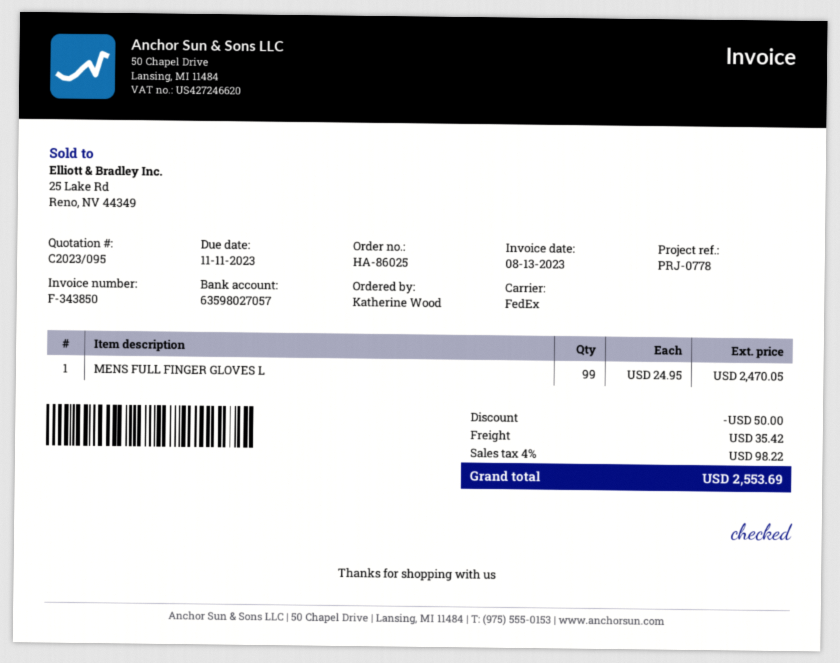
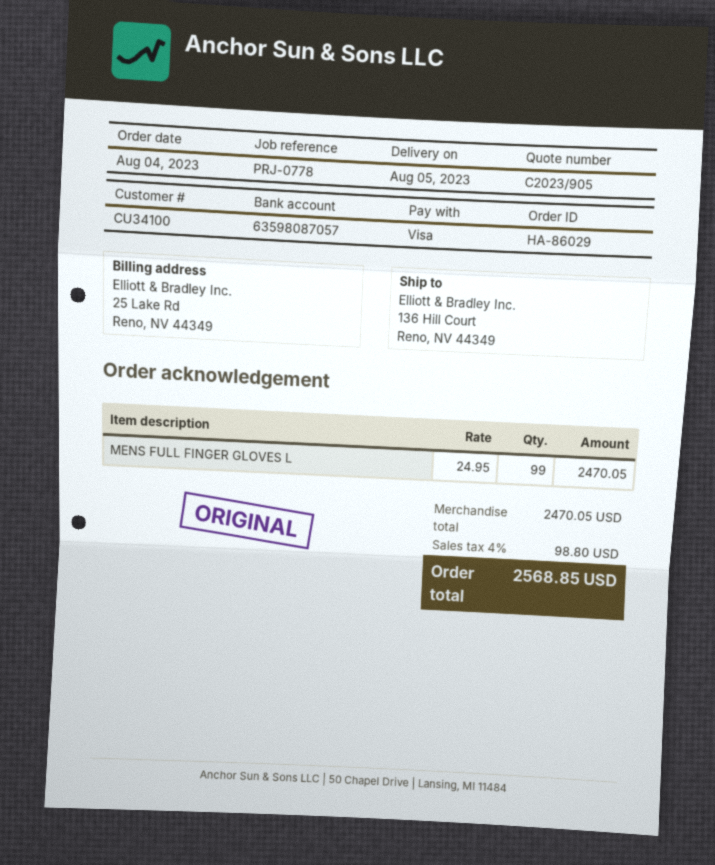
quote number: C2023/095 -> C2023/905
order number: HA-86025 -> HA-86029
bank account: 63598027057 -> 63598087057
discount: 50.00 -> none
shipping: 35.42 -> none
tax: 4% = 98.22 -> 4% = 98.80
total: 2553.69 -> 2568.85

